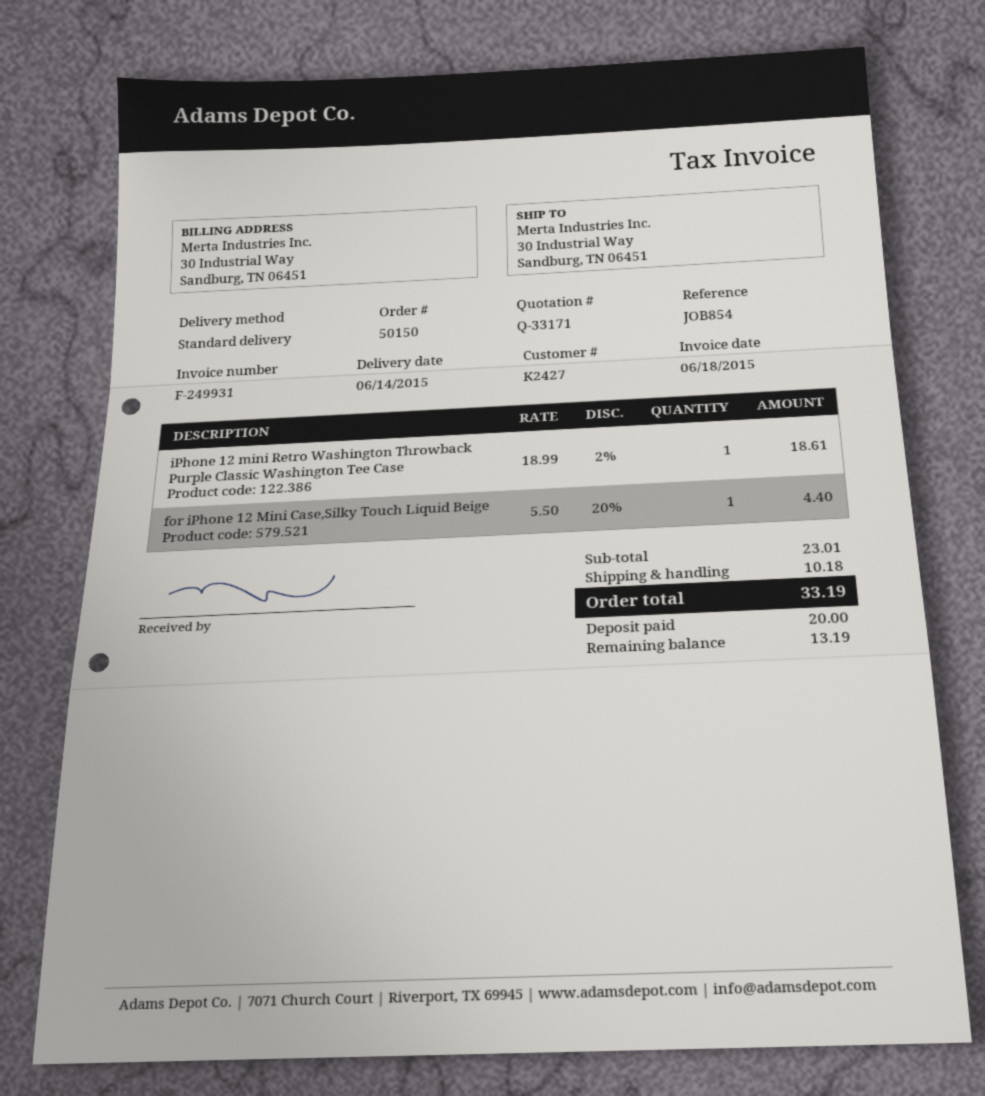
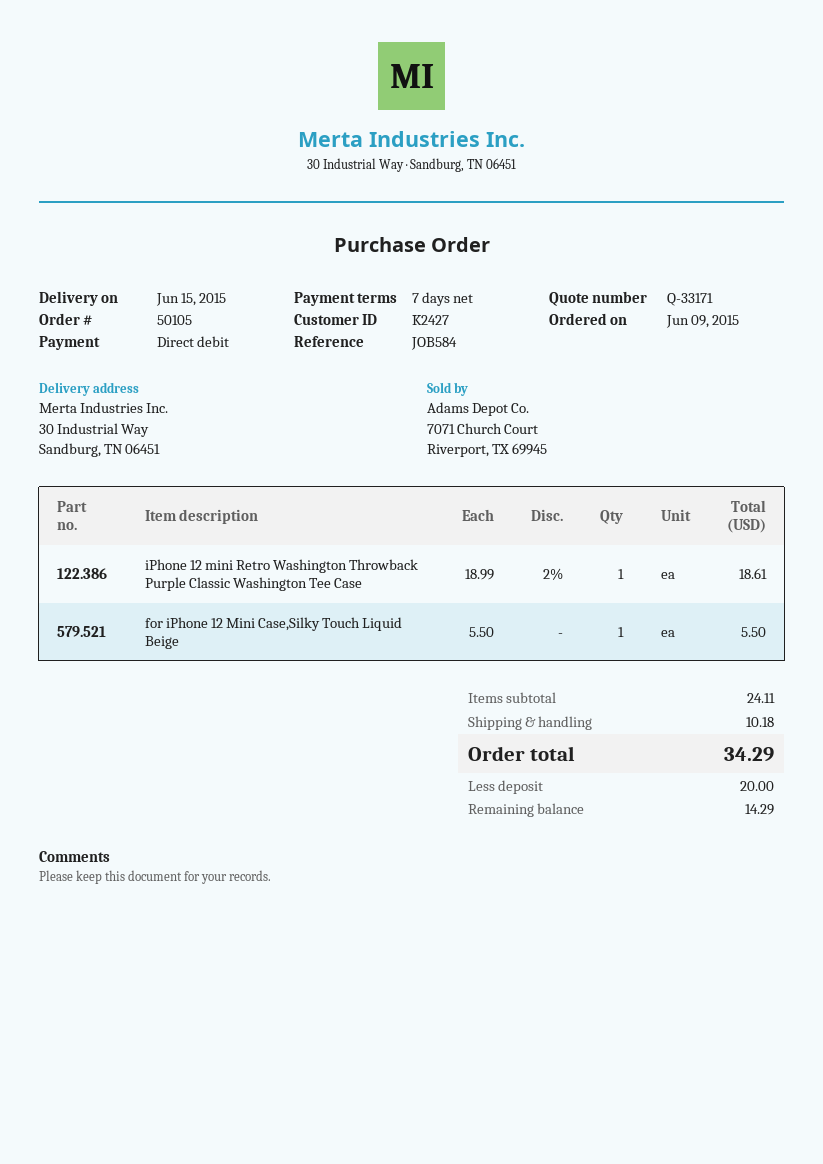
order number: 50150 -> 50105
delivery date: 2015-06-14 -> 2015-06-15
reference: JOB854 -> JOB584
for iPhone 12 Mini Case,Silky Touch Liquid Beige: 1 x 5.50 - 20% = 4.40 -> 1 x 5.50 = 5.50
subtotal: 23.01 -> 24.11
total: 33.19 -> 34.29
balance: 13.19 -> 14.29

